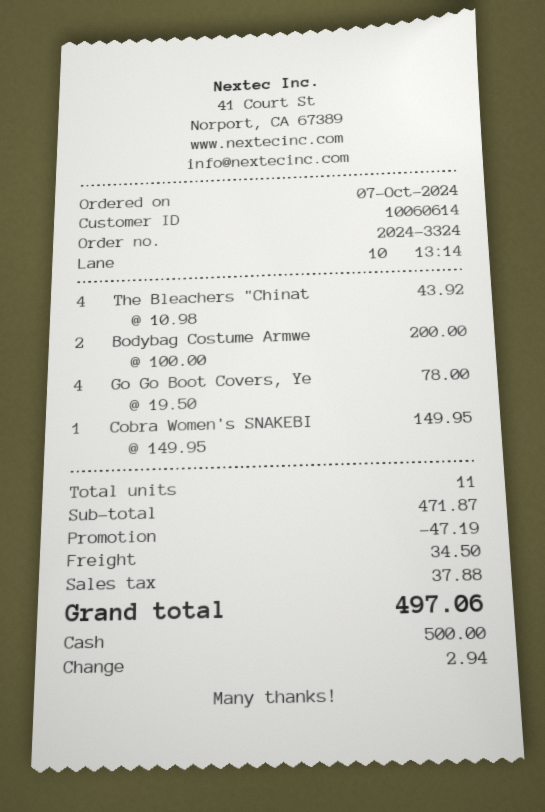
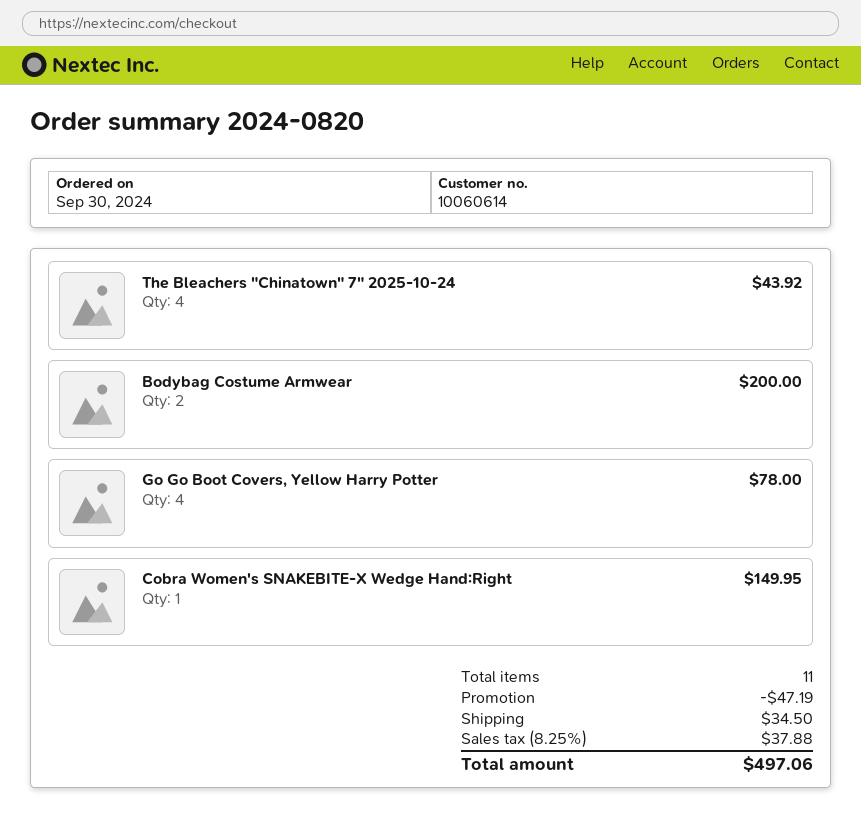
order number: 2024-3324 -> 2024-0820
order date: 2024-10-07 -> 2024-09-30

